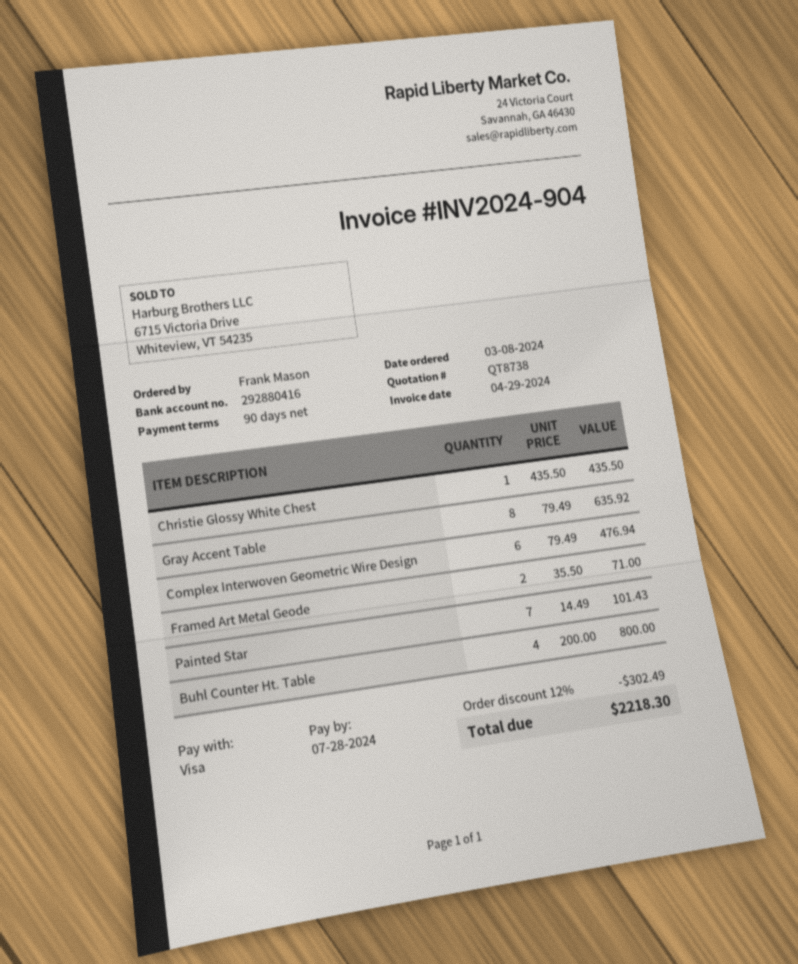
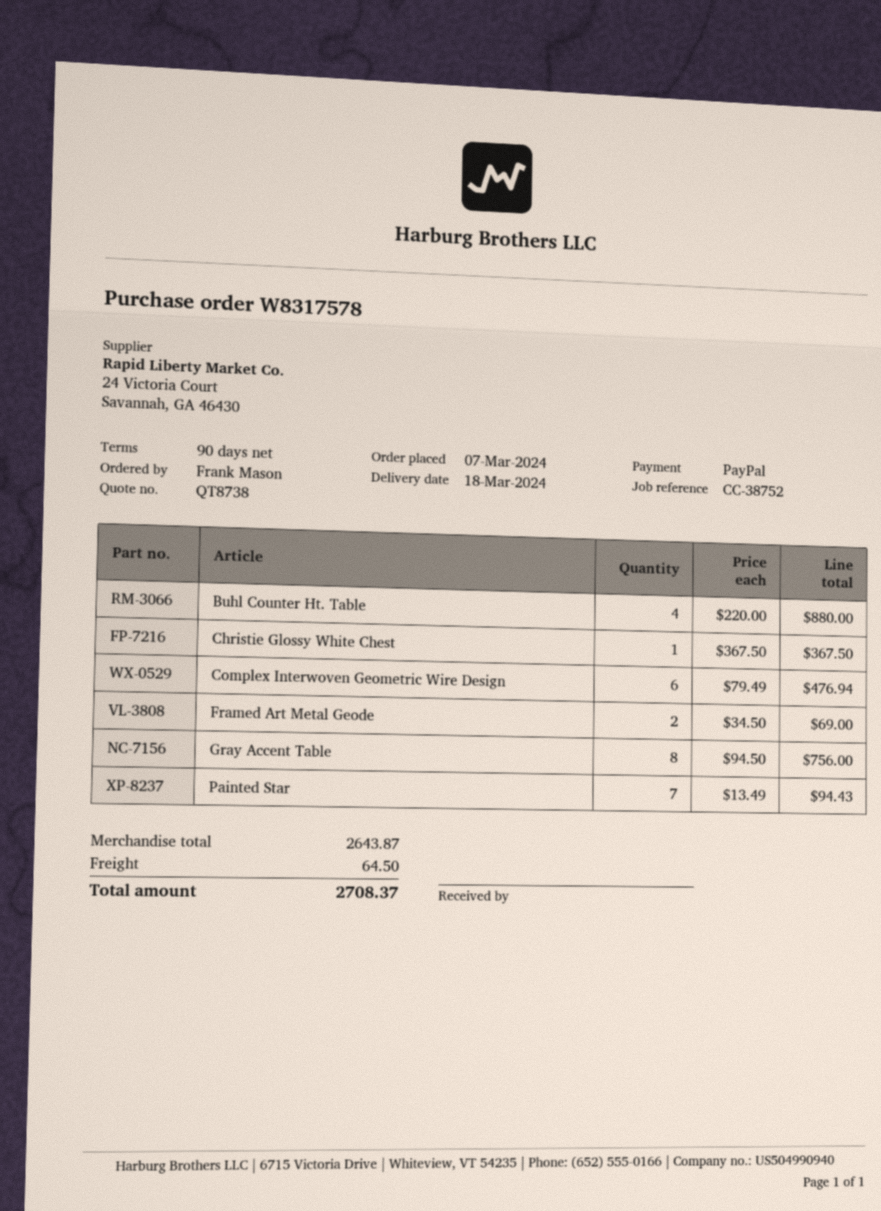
order date: 2024-03-08 -> 2024-03-07
payment method: Visa -> PayPal
Christie Glossy White Chest: 1 x 435.50 = 435.50 -> 1 x 367.50 = 367.50
Gray Accent Table: 8 x 79.49 = 635.92 -> 8 x 94.50 = 756.00
Framed Art Metal Geode: 2 x 35.50 = 71.00 -> 2 x 34.50 = 69.00
Painted Star: 7 x 14.49 = 101.43 -> 7 x 13.49 = 94.43
Buhl Counter Ht. Table: 4 x 200.00 = 800.00 -> 4 x 220.00 = 880.00
discount: 12% = 302.49 -> none
shipping: none -> 64.50
total: 2218.30 -> 2708.37

